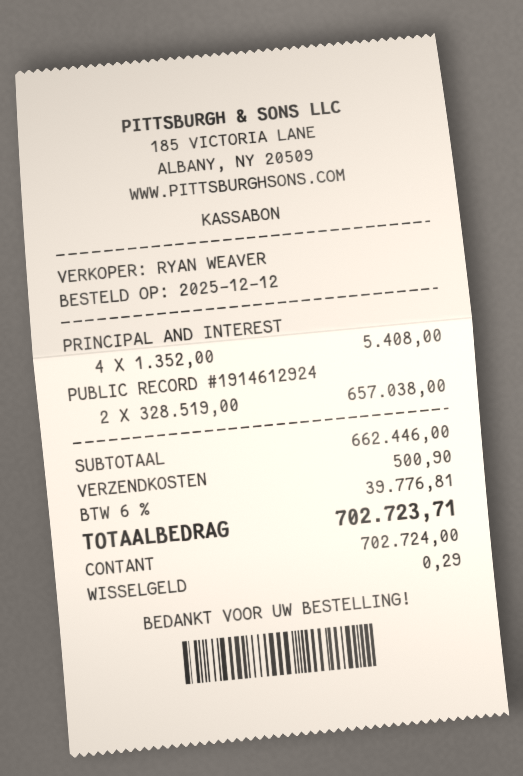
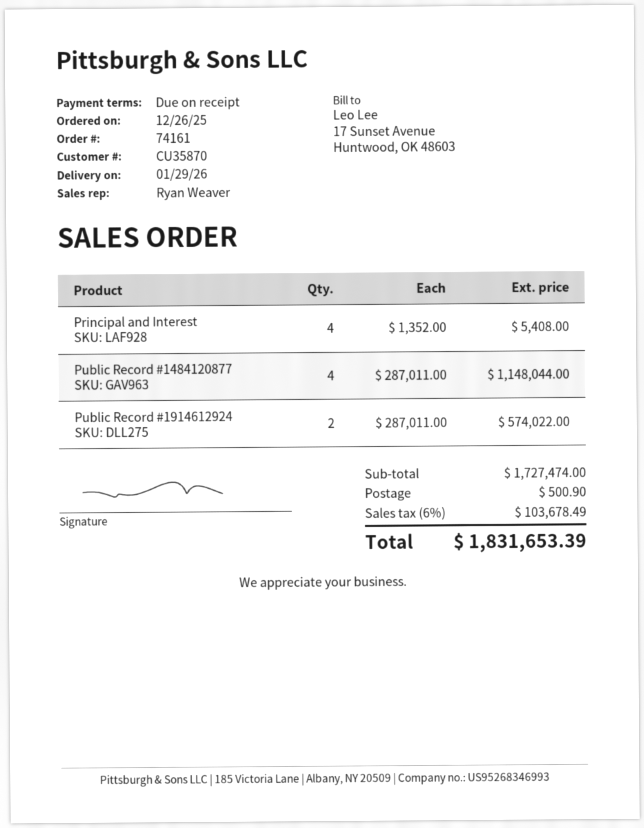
order date: 2025-12-12 -> 2025-12-26
PUBLIC RECORD #1914612924: 2 x 328519.00 = 657038.00 -> 2 x 287011.00 = 574022.00
Public Record #1484120877: none -> 4 x 287011.00 = 1148044.00
subtotal: 662446.00 -> 1727474.00
tax: 6% = 39776.81 -> 6% = 103678.49
total: 702723.71 -> 1831653.39

